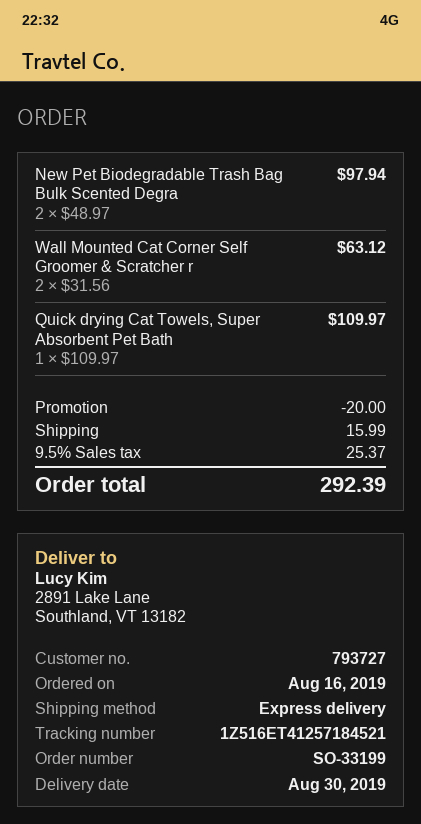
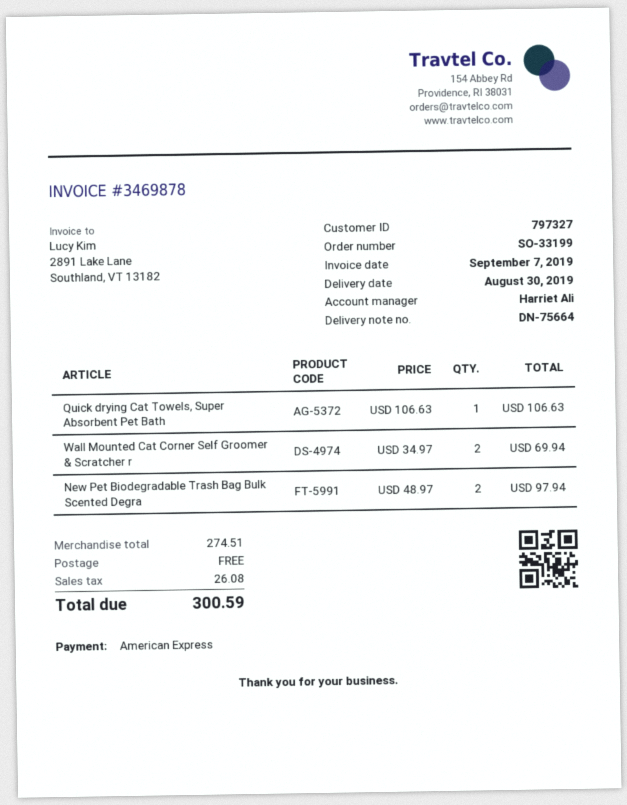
customer number: 793727 -> 797327
Wall Mounted Cat Corner Self Groomer & Scratcher r: 2 x 31.56 = 63.12 -> 2 x 34.97 = 69.94
Quick drying Cat Towels, Super Absorbent Pet Bath: 1 x 109.97 = 109.97 -> 1 x 106.63 = 106.63
discount: 20.00 -> none
shipping: 15.99 -> 0.00
tax: 25.37 -> 26.08
total: 292.39 -> 300.59

